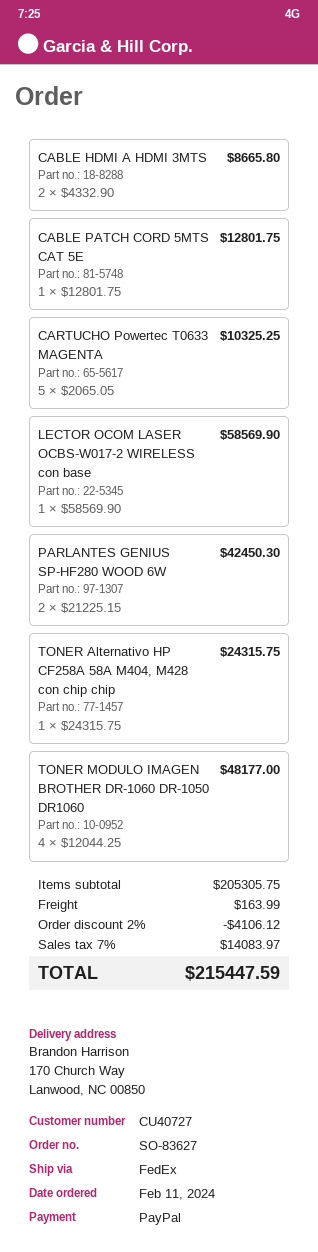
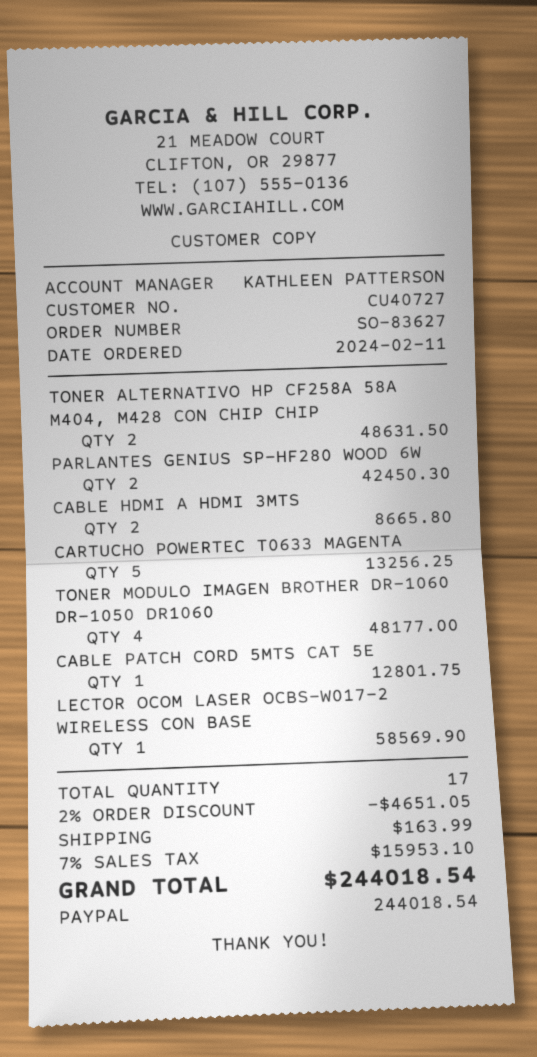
CARTUCHO Powertec T0633 MAGENTA: 5 for 10325.25 -> 5 for 13256.25
TONER Alternativo HP CF258A 58A M404, M428 con chip chip: 1 for 24315.75 -> 2 for 48631.50
discount: 2% = 4106.12 -> 2% = 4651.05
tax: 7% = 14083.97 -> 7% = 15953.10
total: 215447.59 -> 244018.54

